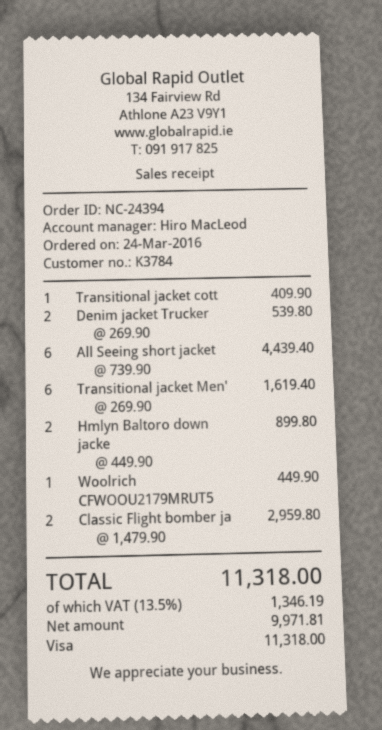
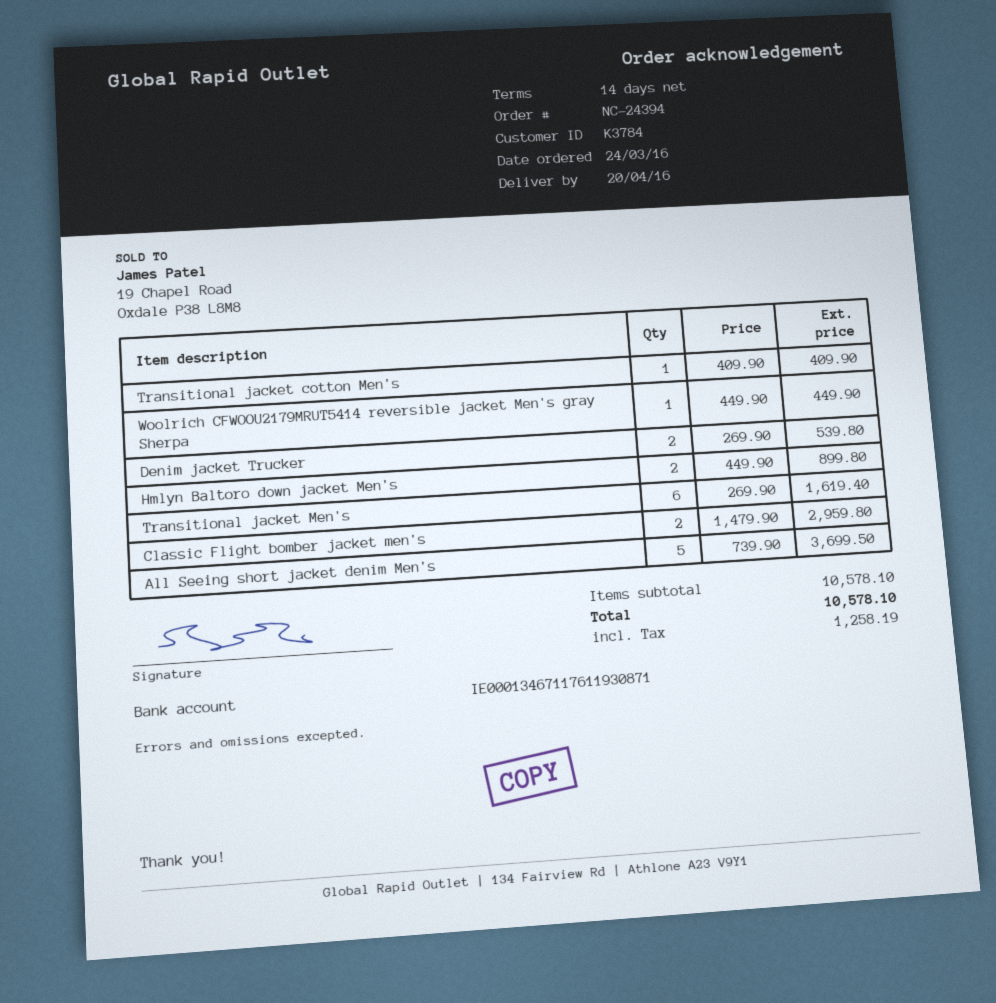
All Seeing short jacket: 6 x 739.90 = 4439.40 -> 5 x 739.90 = 3699.50
tax: 1346.19 -> 1258.19
total: 11318.00 -> 10578.10

